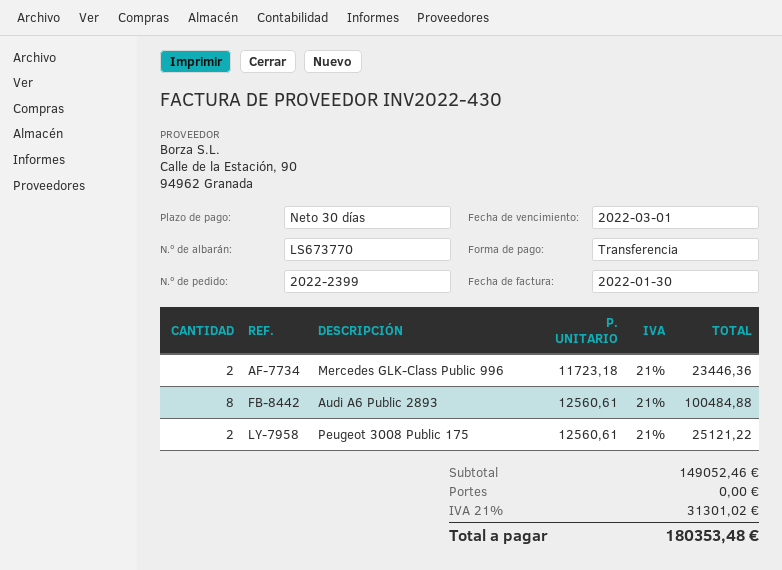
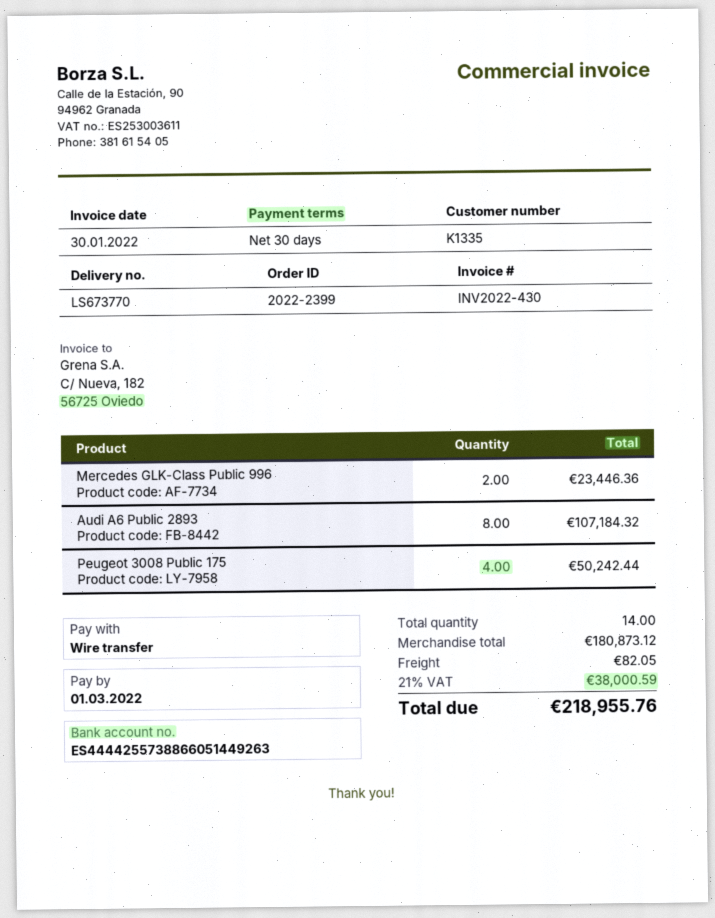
Audi A6 Public 2893: 8 for 100484.88 -> 8 for 107184.32
Peugeot 3008 Public 175: 2 for 25121.22 -> 4 for 50242.44
subtotal: 149052.46 -> 180873.12
shipping: 0.00 -> 82.05
tax: 21% = 31301.02 -> 21% = 38000.59
total: 180353.48 -> 218955.76

